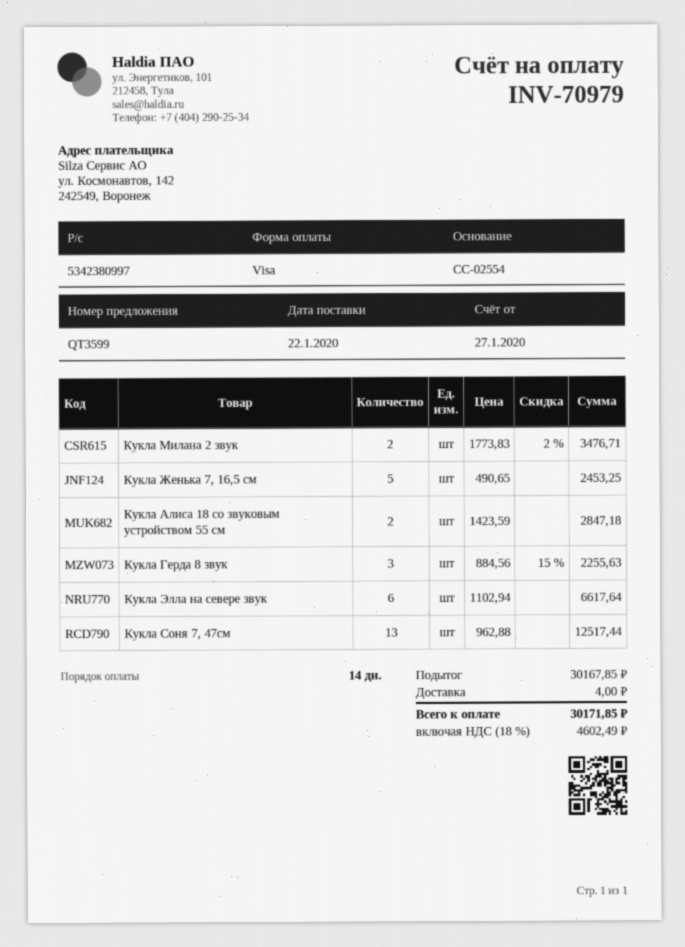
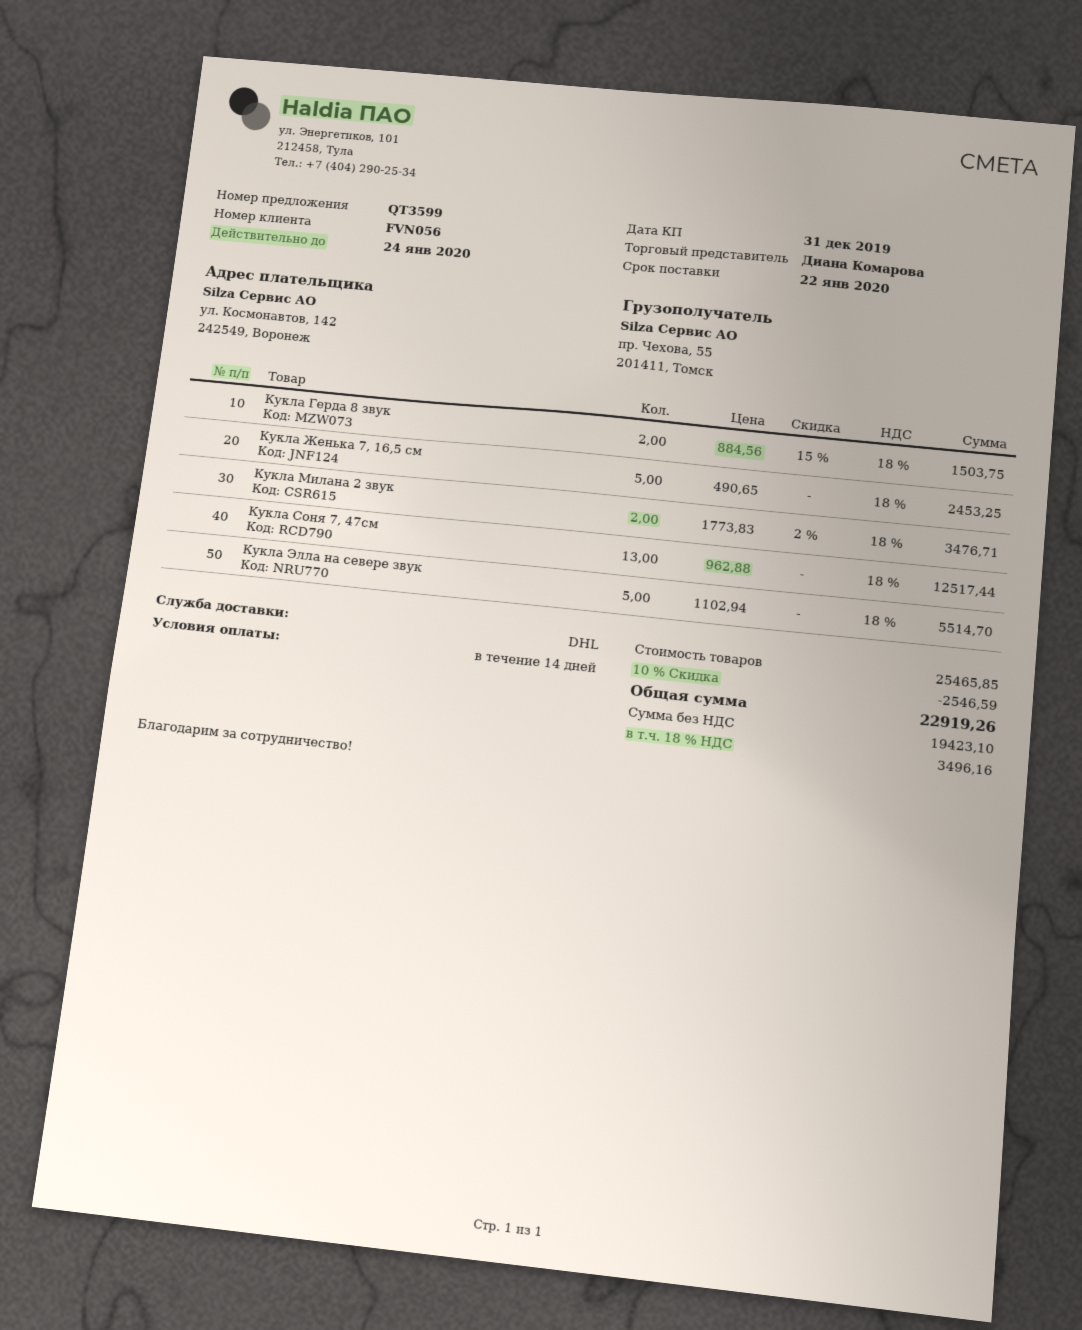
Кукла Алиса 18 со звуковым устройством 55 см: 2 x 1423.59 = 2847.18 -> none
Кукла Герда 8 звук: 3 x 884.56 - 15% = 2255.63 -> 2 x 884.56 - 15% = 1503.75
Кукла Элла на севере звук: 6 x 1102.94 = 6617.64 -> 5 x 1102.94 = 5514.70
subtotal: 30167.85 -> 25465.85
discount: none -> 10% = 2546.59
shipping: 4.00 -> none
tax: 18% = 4602.49 -> 18% = 3496.16
total: 30171.85 -> 22919.26

